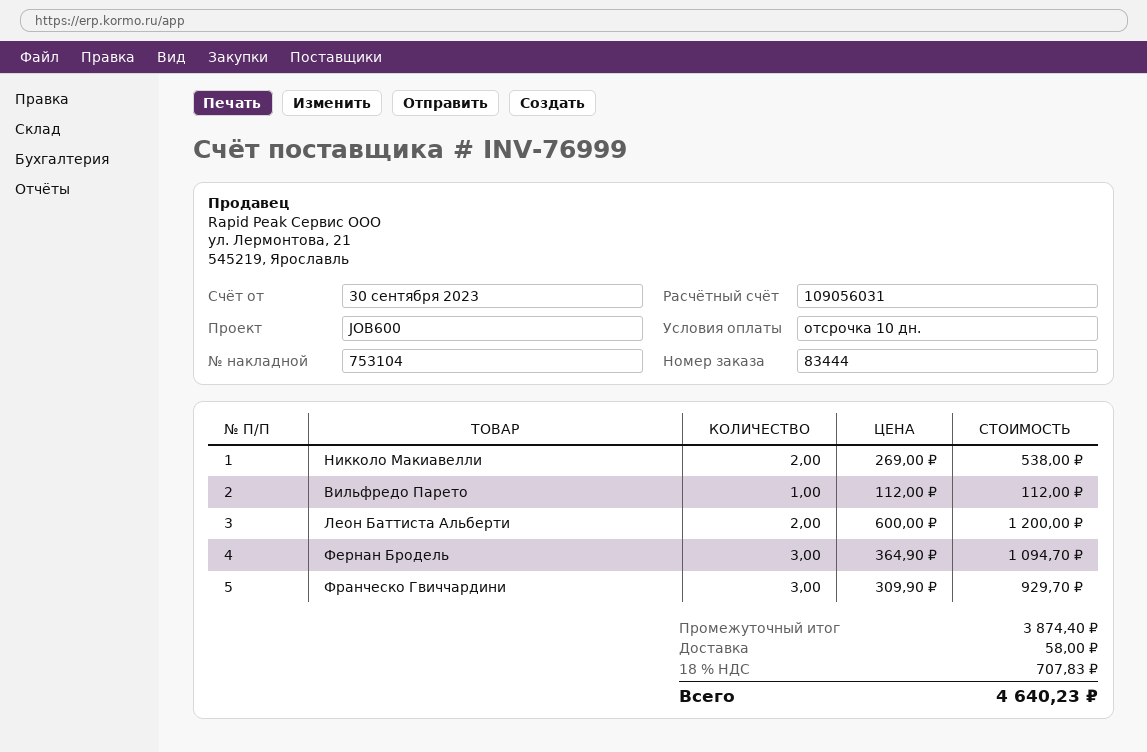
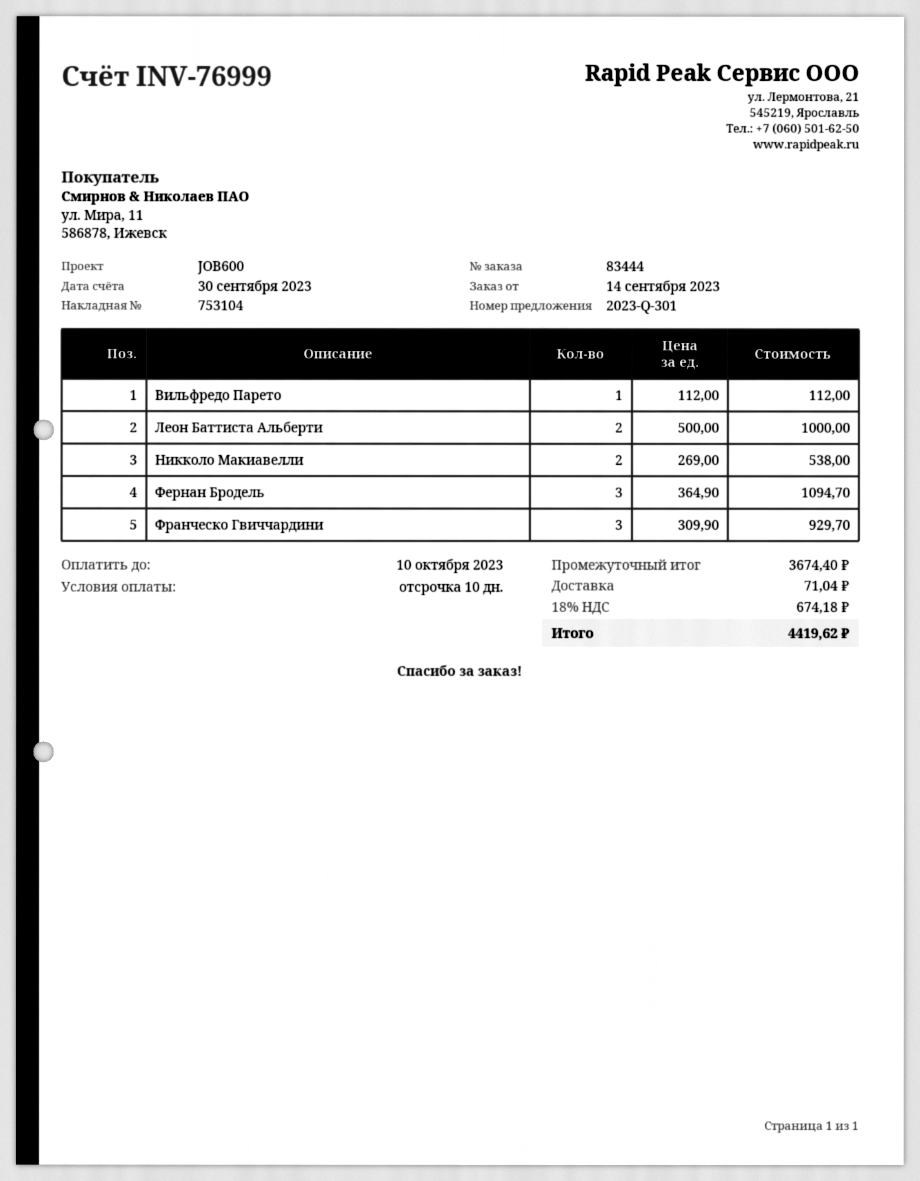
Леон Баттиста Альберти: 2 x 600.00 = 1200.00 -> 2 x 500.00 = 1000.00
subtotal: 3874.40 -> 3674.40
shipping: 58.00 -> 71.04
tax: 18% = 707.83 -> 18% = 674.18
total: 4640.23 -> 4419.62

